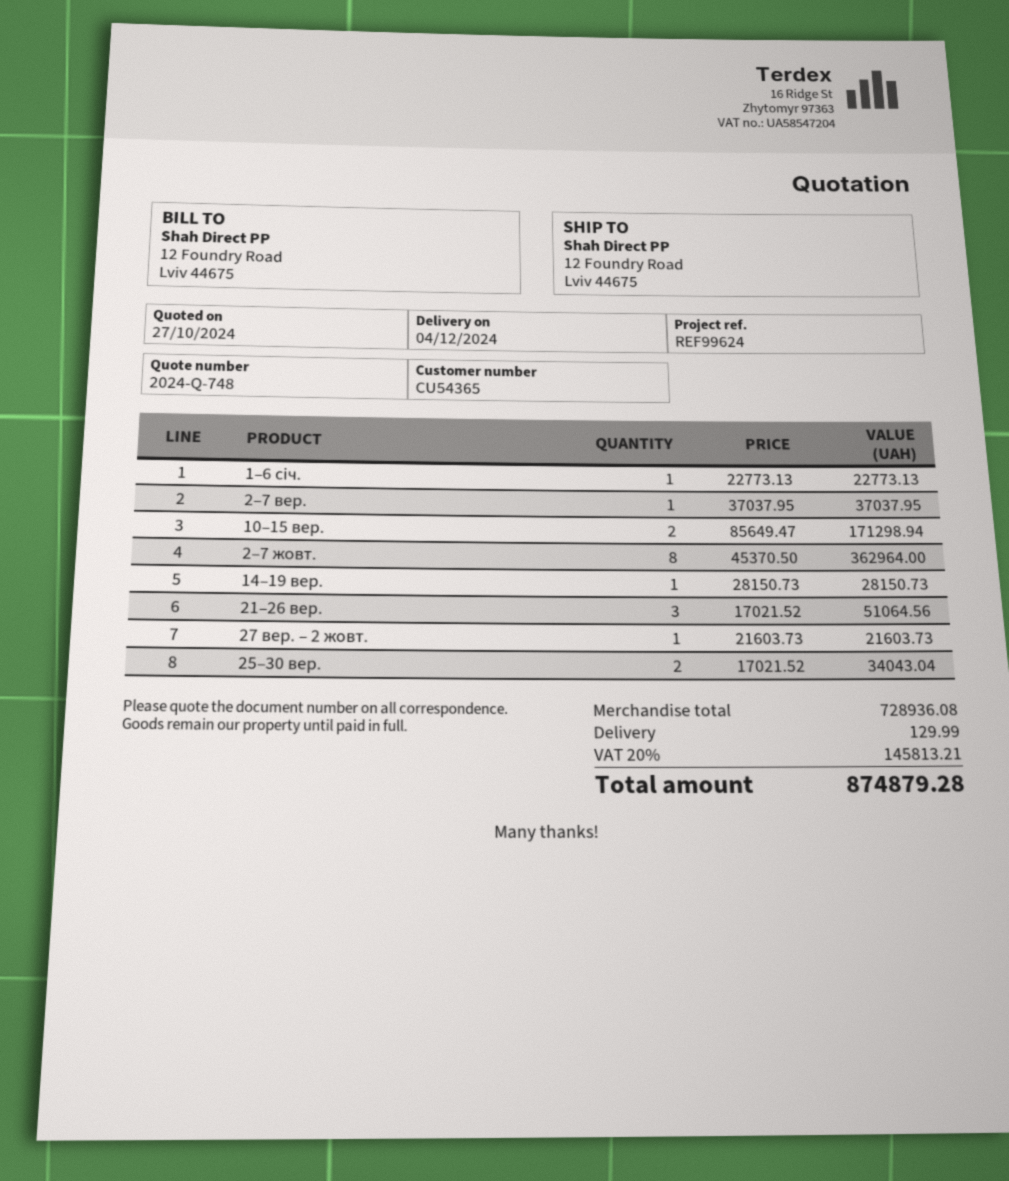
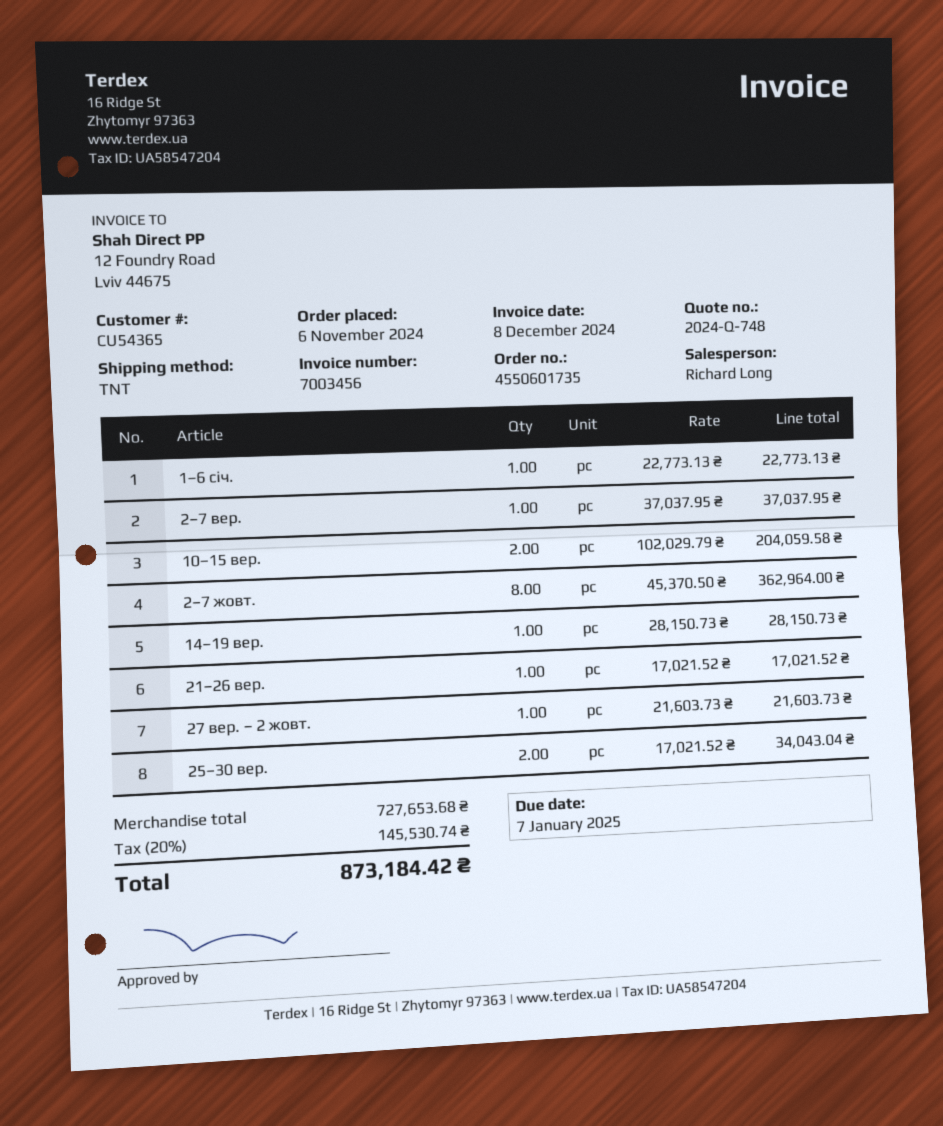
10–15 вер.: 2 x 85649.47 = 171298.94 -> 2 x 102029.79 = 204059.58
21–26 вер.: 3 x 17021.52 = 51064.56 -> 1 x 17021.52 = 17021.52
subtotal: 728936.08 -> 727653.68
shipping: 129.99 -> none
tax: 20% = 145813.21 -> 20% = 145530.74
total: 874879.28 -> 873184.42

